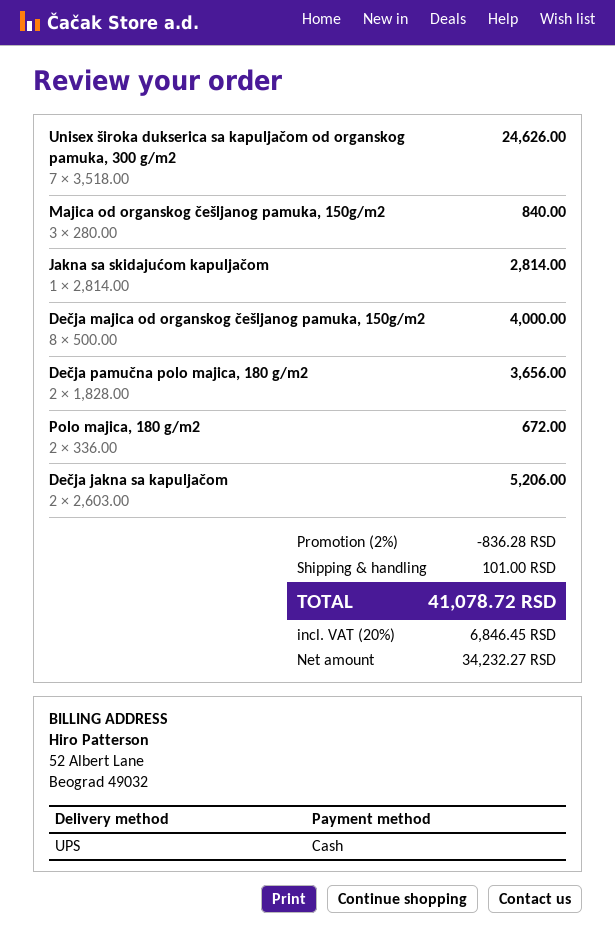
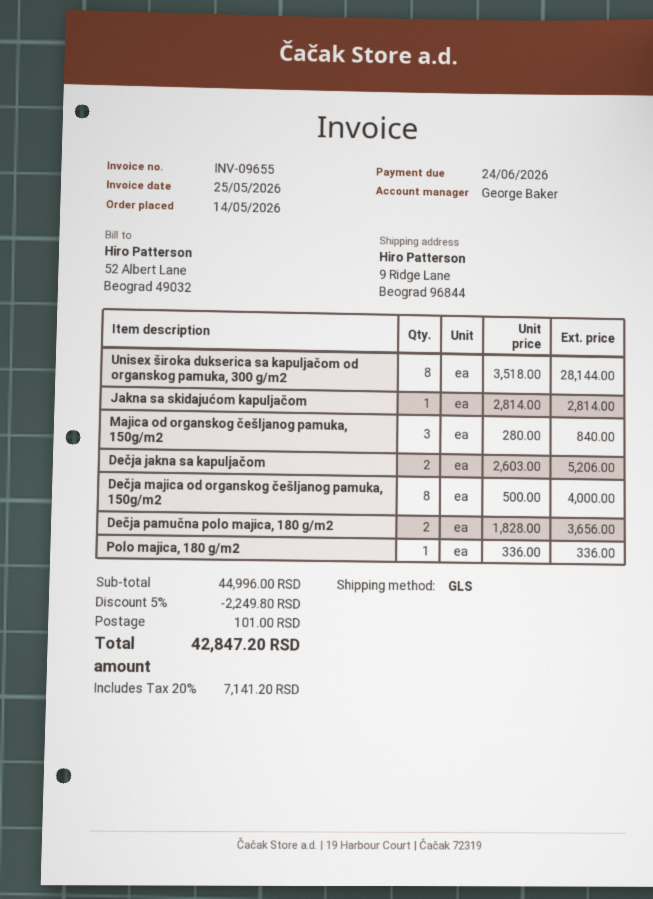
shipping method: UPS -> GLS
Unisex široka dukserica sa kapuljačom od organskog pamuka, 300 g/m2: 7 x 3518.00 = 24626.00 -> 8 x 3518.00 = 28144.00
Polo majica, 180 g/m2: 2 x 336.00 = 672.00 -> 1 x 336.00 = 336.00
discount: 2% = 836.28 -> 5% = 2249.80
tax: 20% = 6846.45 -> 20% = 7141.20
total: 41078.72 -> 42847.20

